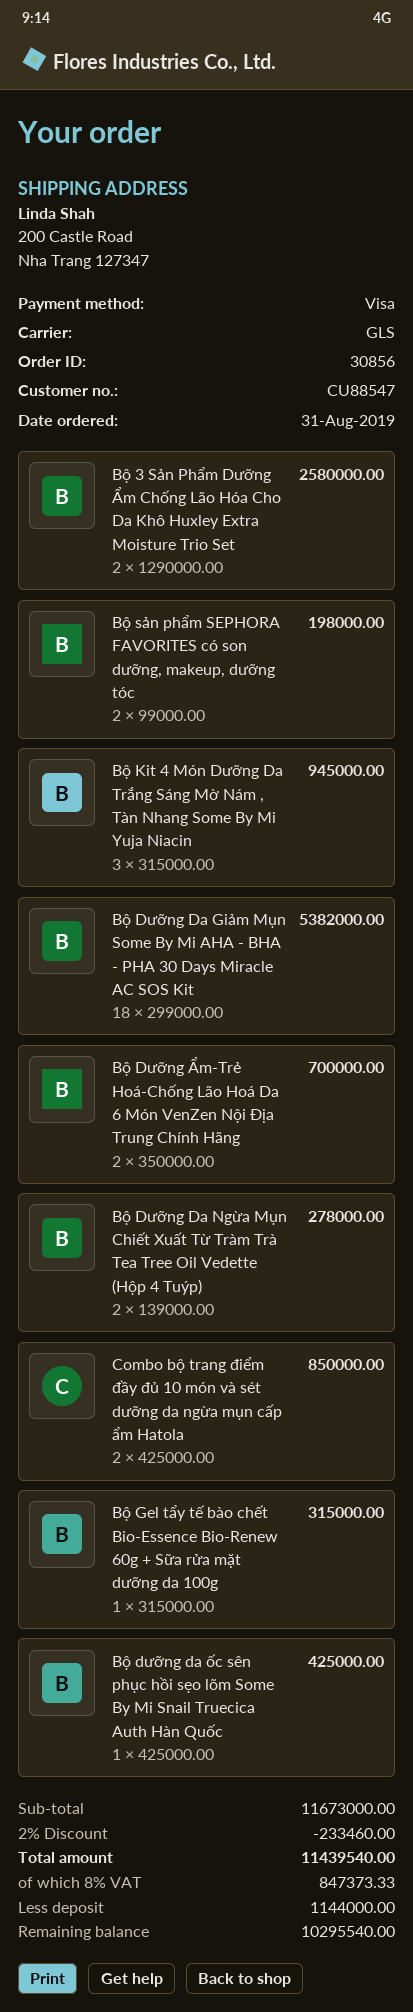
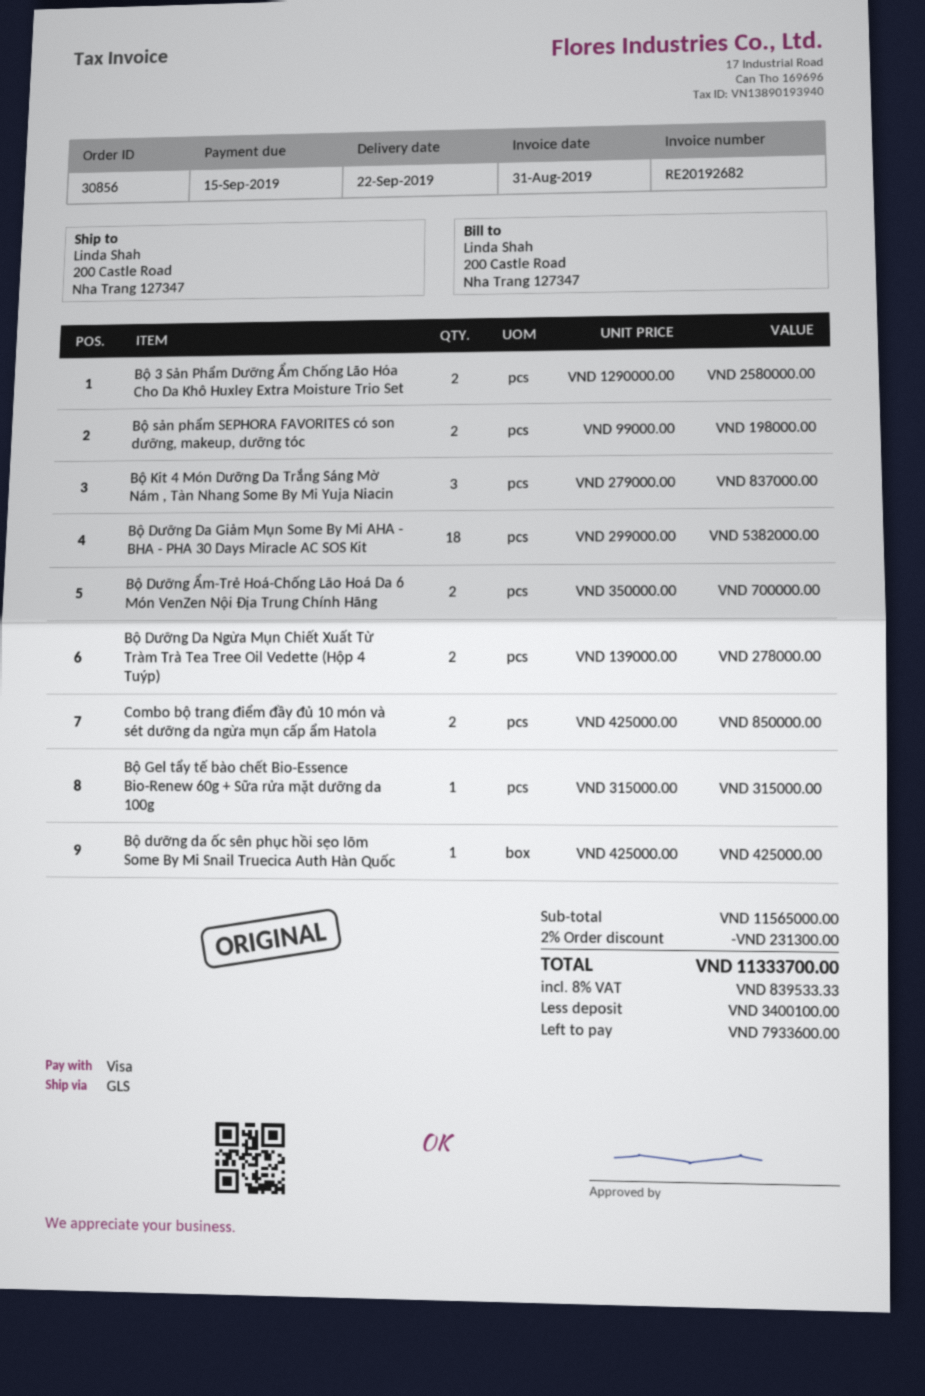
Bộ Kit 4 Món Dưỡng Da Trắng Sáng Mờ Nám , Tàn Nhang Some By Mi Yuja Niacin: 3 x 315000.00 = 945000.00 -> 3 x 279000.00 = 837000.00
subtotal: 11673000.00 -> 11565000.00
discount: 2% = 233460.00 -> 2% = 231300.00
tax: 8% = 847373.33 -> 8% = 839533.33
total: 11439540.00 -> 11333700.00
deposit: 1144000.00 -> 3400100.00
balance: 10295540.00 -> 7933600.00

